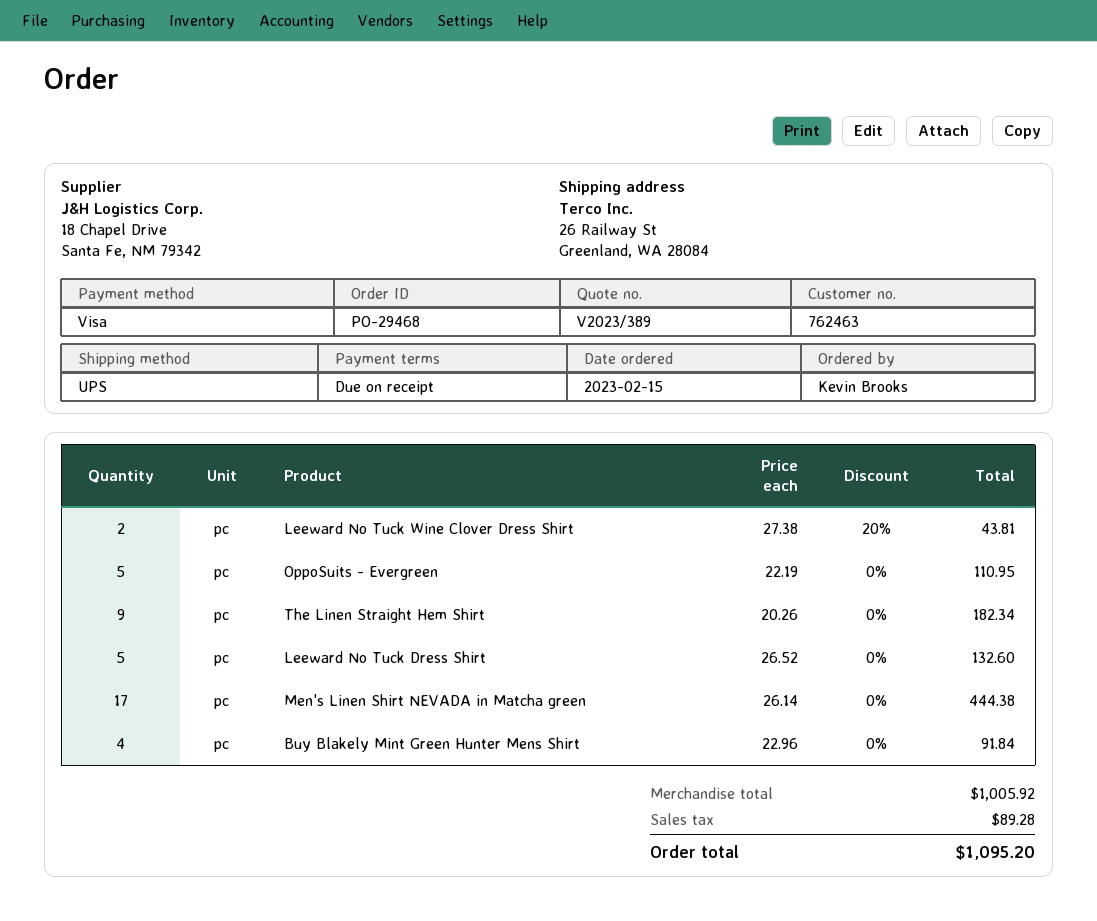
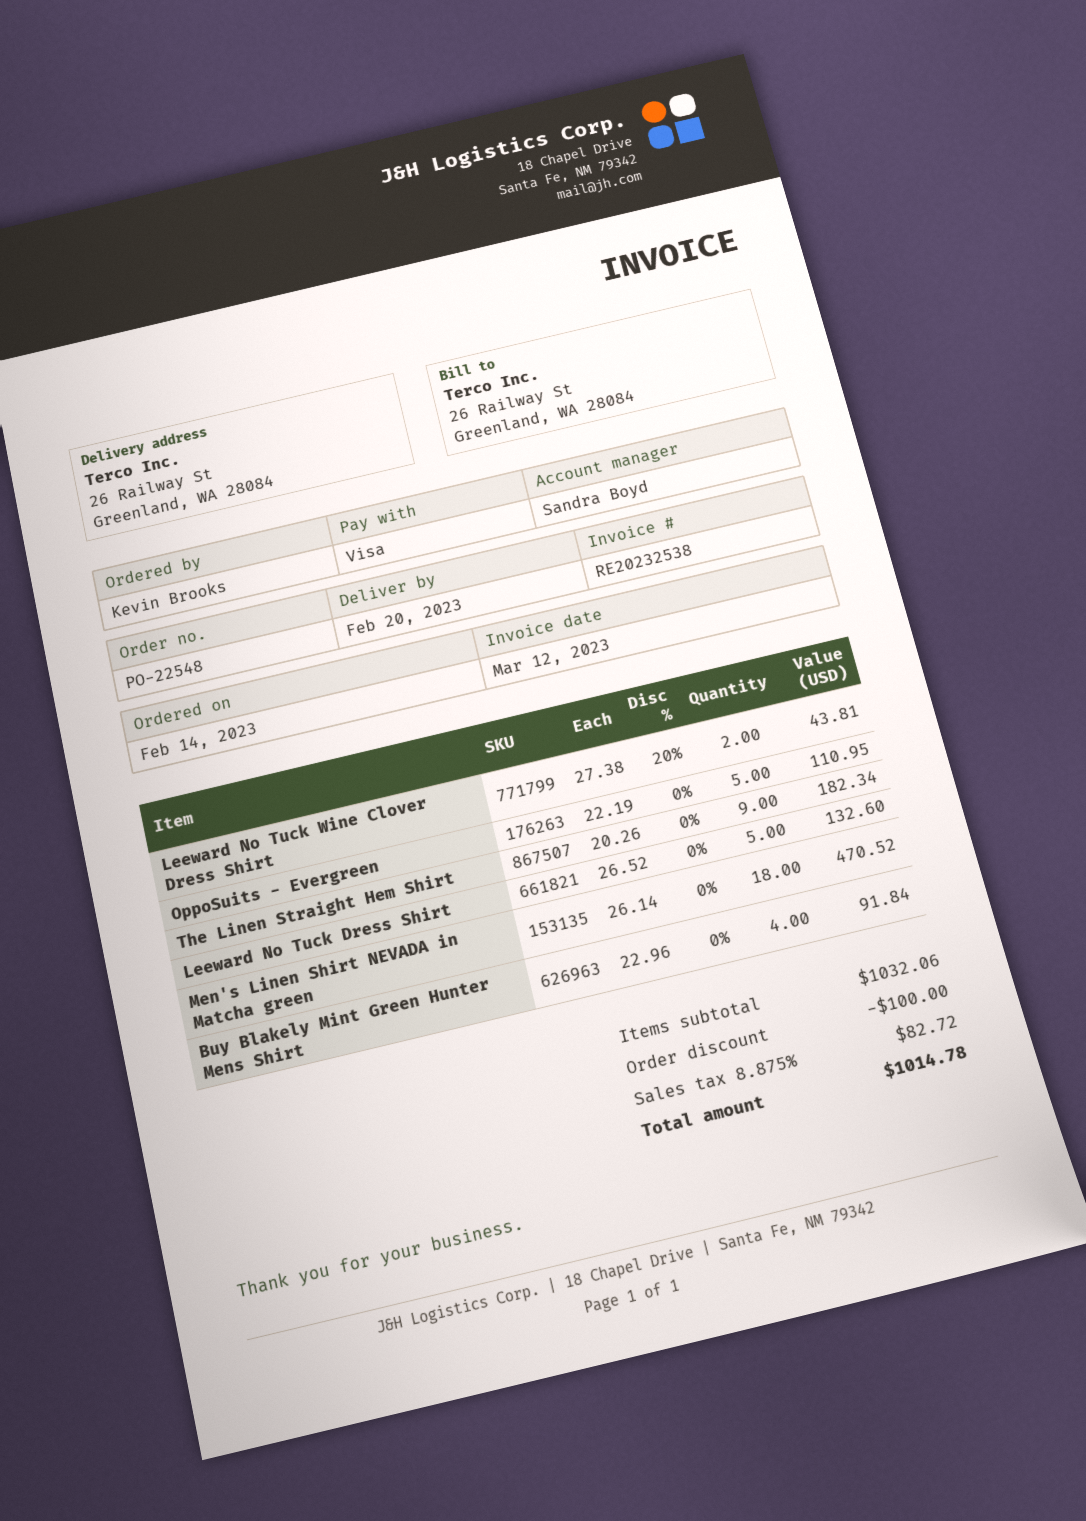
order number: PO-29468 -> PO-22548
order date: 2023-02-15 -> 2023-02-14
Men's Linen Shirt NEVADA in Matcha green: 17 x 26.14 = 444.38 -> 18 x 26.14 = 470.52
subtotal: 1005.92 -> 1032.06
discount: none -> 100.00
tax: 89.28 -> 82.72
total: 1095.20 -> 1014.78

